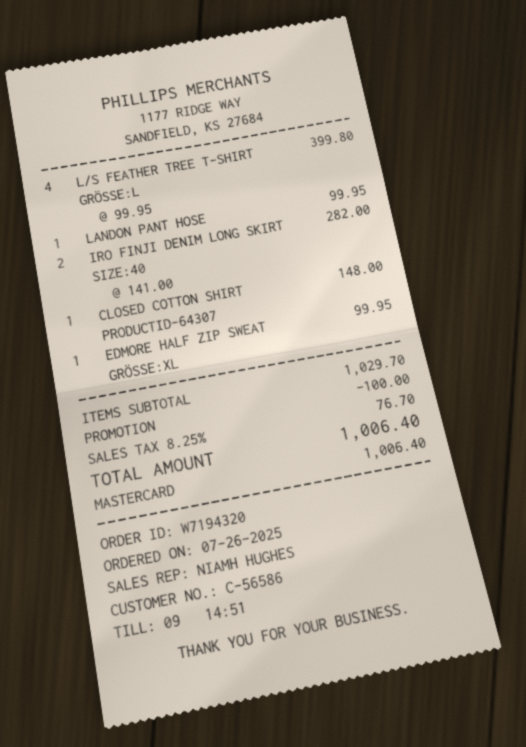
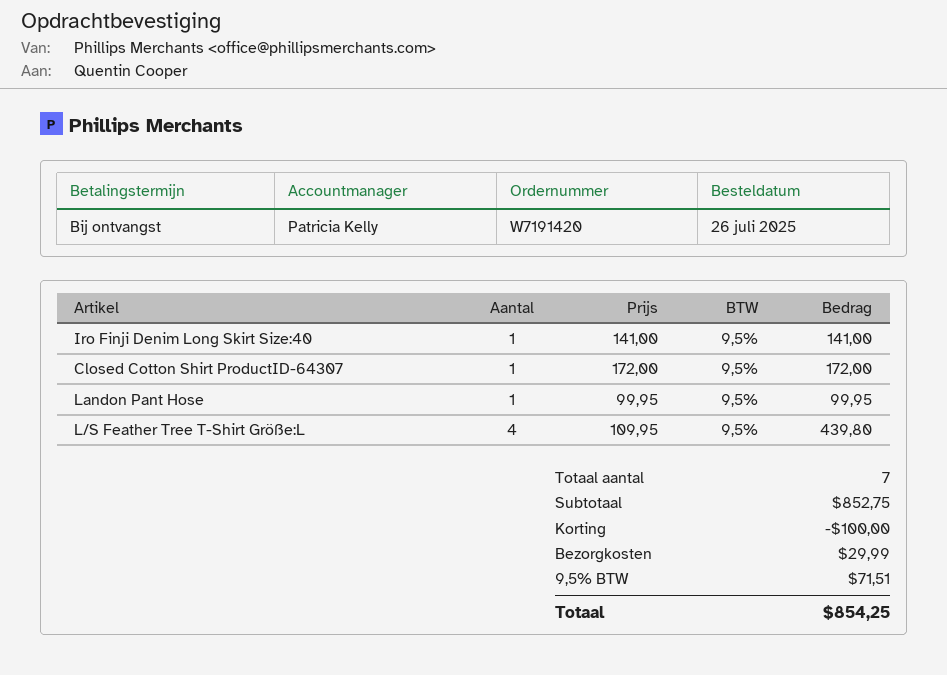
order number: W7194320 -> W7191420
sales rep: NIAMH HUGHES -> Patricia Kelly
L/S FEATHER TREE T-SHIRT GRÖSSE:L: 4 x 99.95 = 399.80 -> 4 x 109.95 = 439.80
IRO FINJI DENIM LONG SKIRT SIZE:40: 2 x 141.00 = 282.00 -> 1 x 141.00 = 141.00
CLOSED COTTON SHIRT PRODUCTID-64307: 1 x 148.00 = 148.00 -> 1 x 172.00 = 172.00
EDMORE HALF ZIP SWEAT GRÖSSE:XL: 1 x 99.95 = 99.95 -> none
subtotal: 1029.70 -> 852.75
shipping: none -> 29.99
tax: 8.25% = 76.70 -> 9.5% = 71.51
total: 1006.40 -> 854.25

